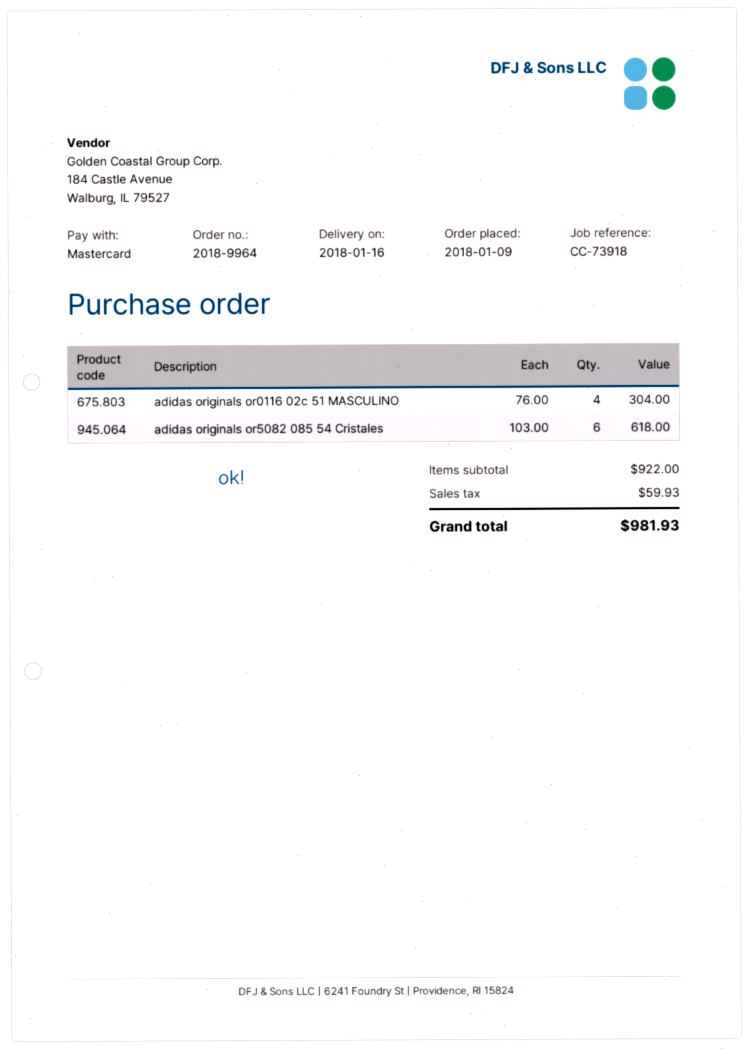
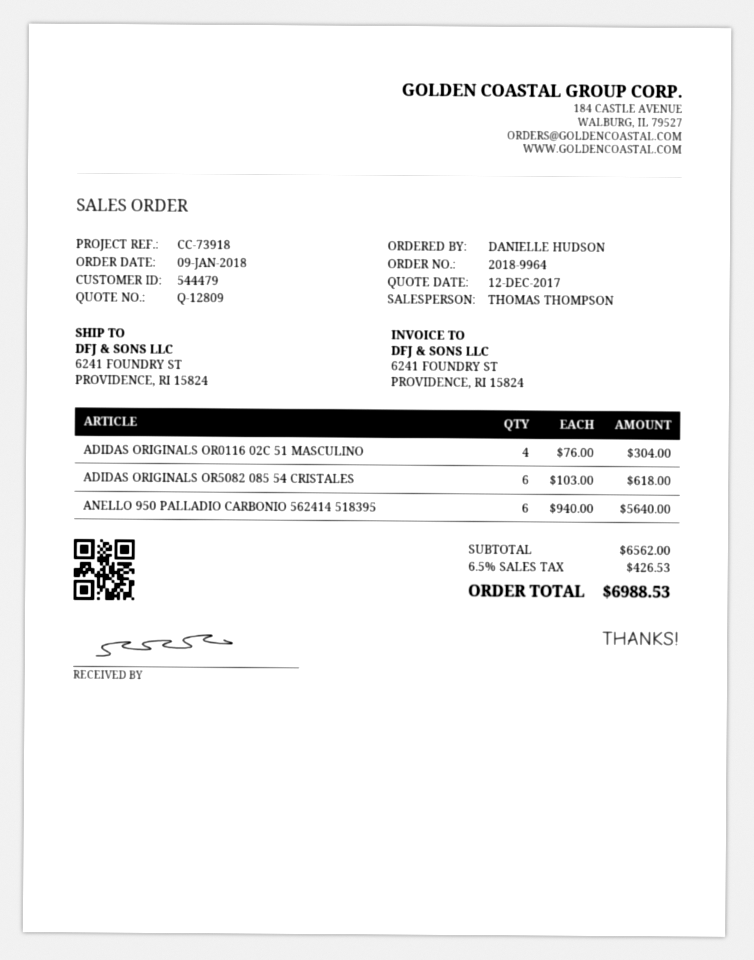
ANELLO 950 PALLADIO CARBONIO 562414 518395: none -> 6 x 940.00 = 5640.00
subtotal: 922.00 -> 6562.00
tax: 59.93 -> 426.53
total: 981.93 -> 6988.53

